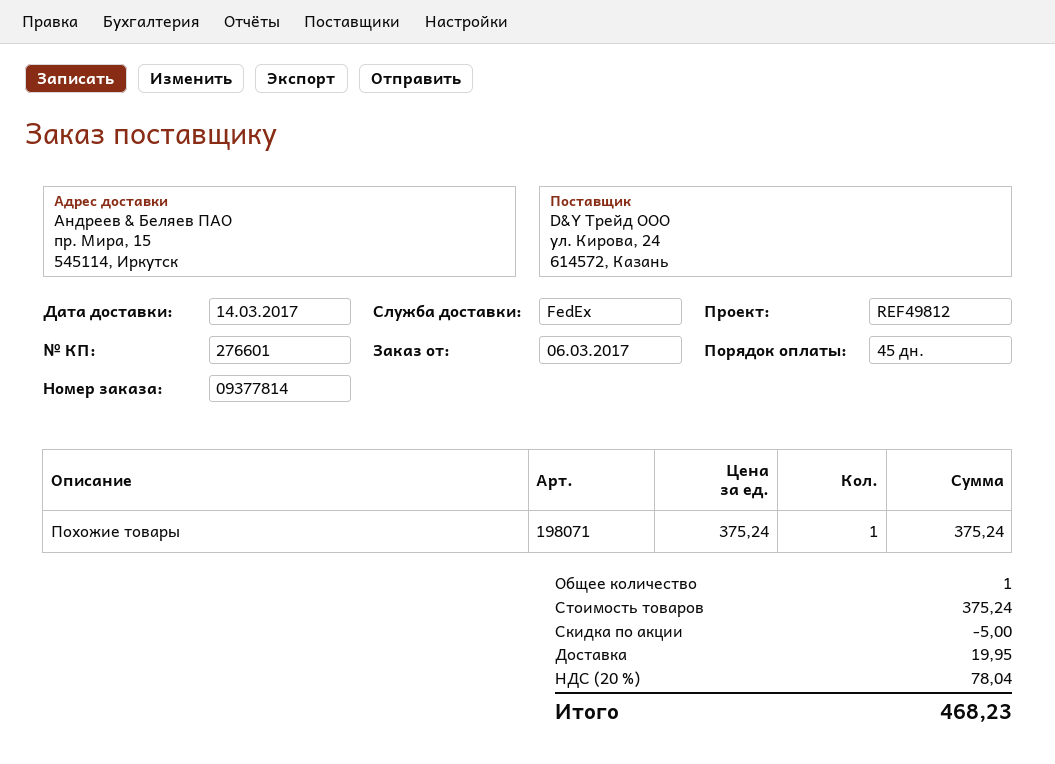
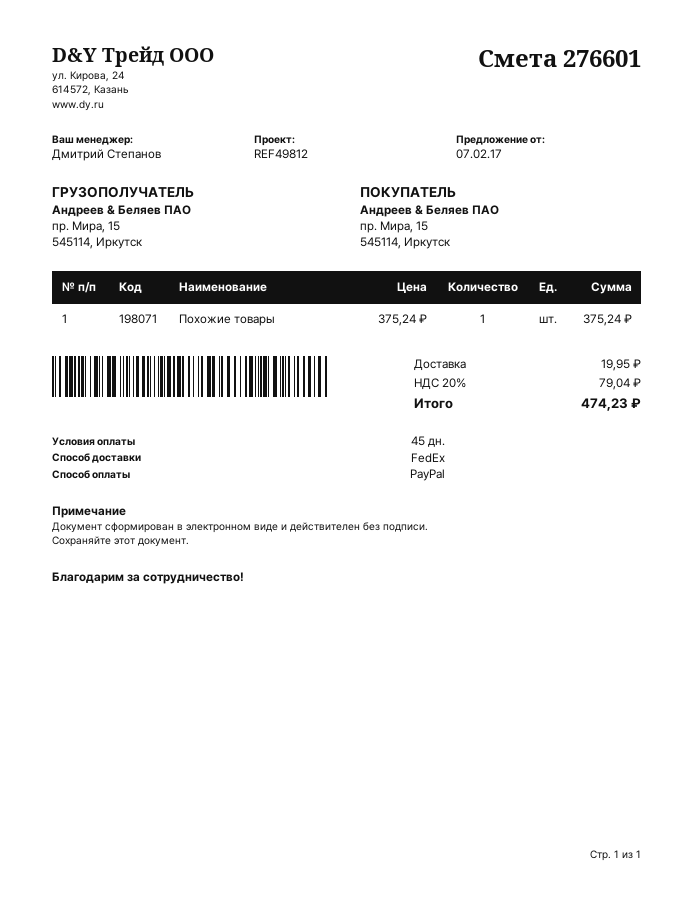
discount: 5.00 -> none
tax: 20% = 78.04 -> 20% = 79.04
total: 468.23 -> 474.23

